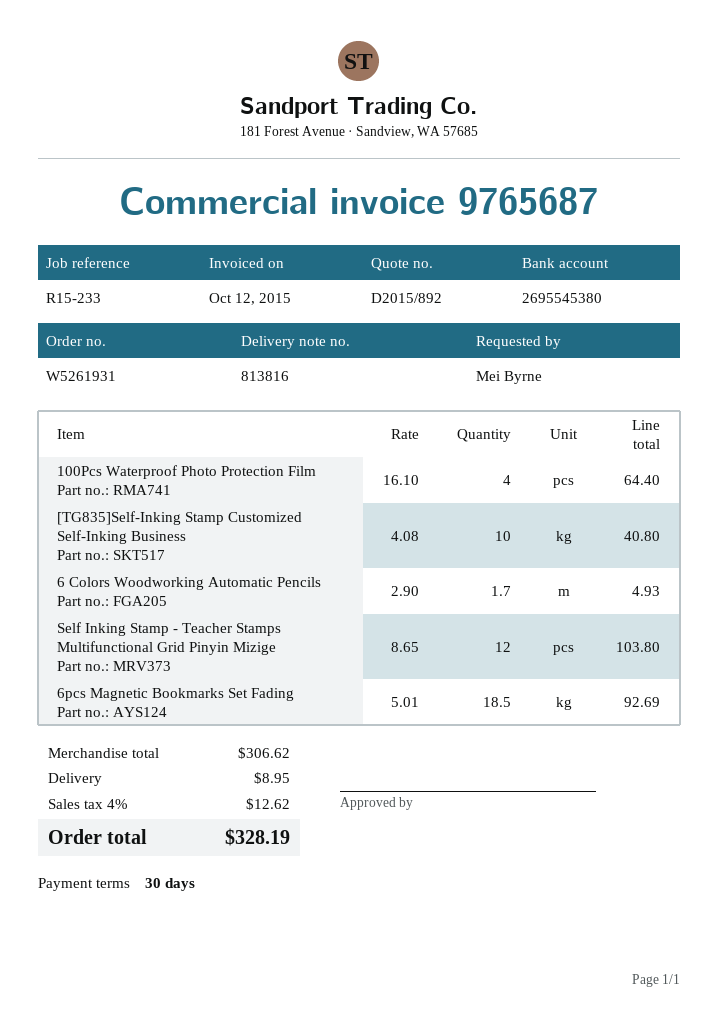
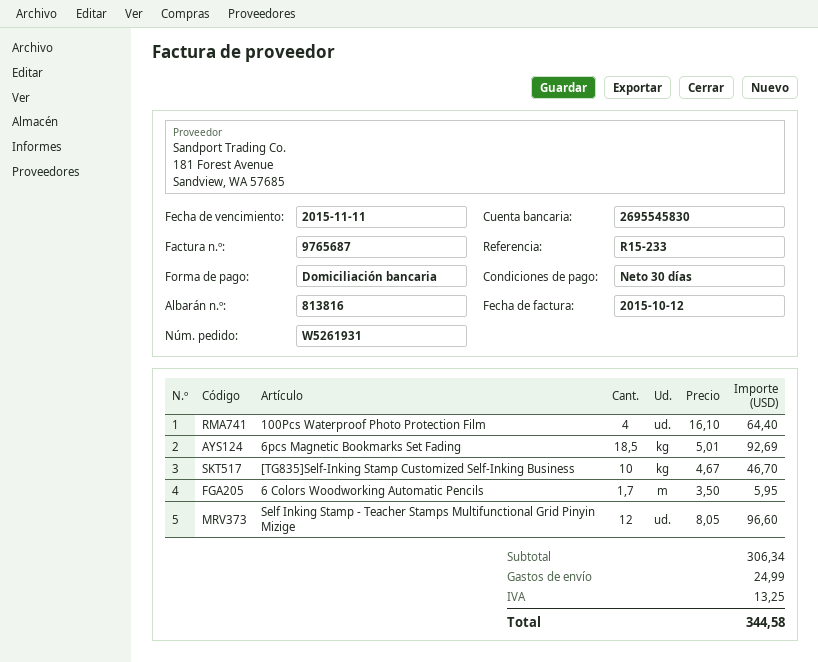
bank account: 2695545380 -> 2695545830
[TG835]Self-Inking Stamp Customized Self-Inking Business: 10 x 4.08 = 40.80 -> 10 x 4.67 = 46.70
6 Colors Woodworking Automatic Pencils: 1.7 x 2.90 = 4.93 -> 1.7 x 3.50 = 5.95
Self Inking Stamp - Teacher Stamps Multifunctional Grid Pinyin Mizige: 12 x 8.65 = 103.80 -> 12 x 8.05 = 96.60
subtotal: 306.62 -> 306.34
shipping: 8.95 -> 24.99
tax: 12.62 -> 13.25
total: 328.19 -> 344.58

